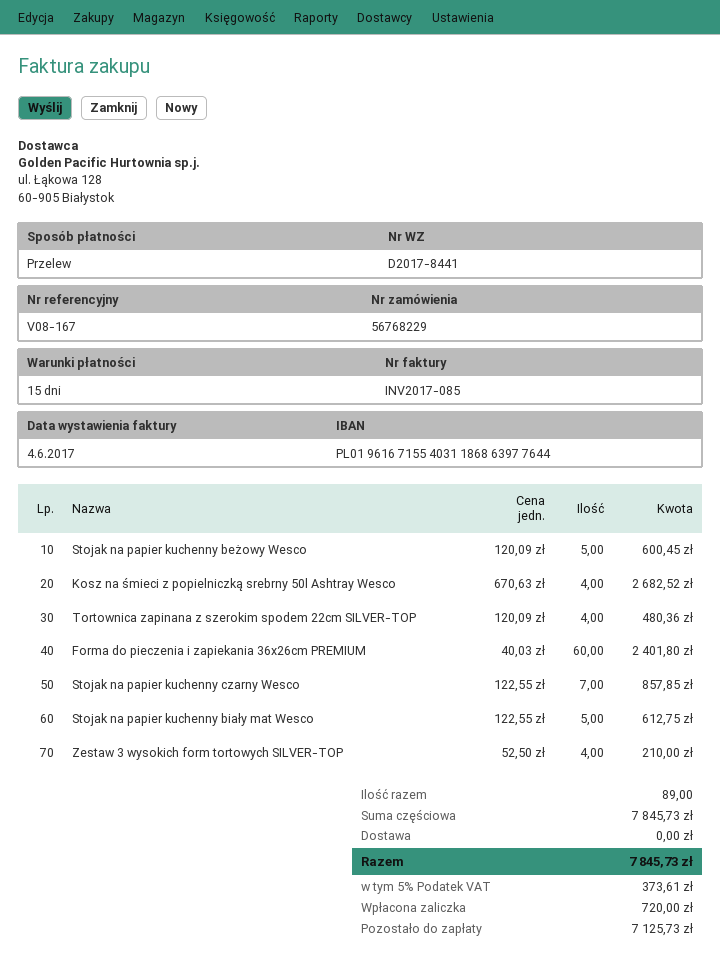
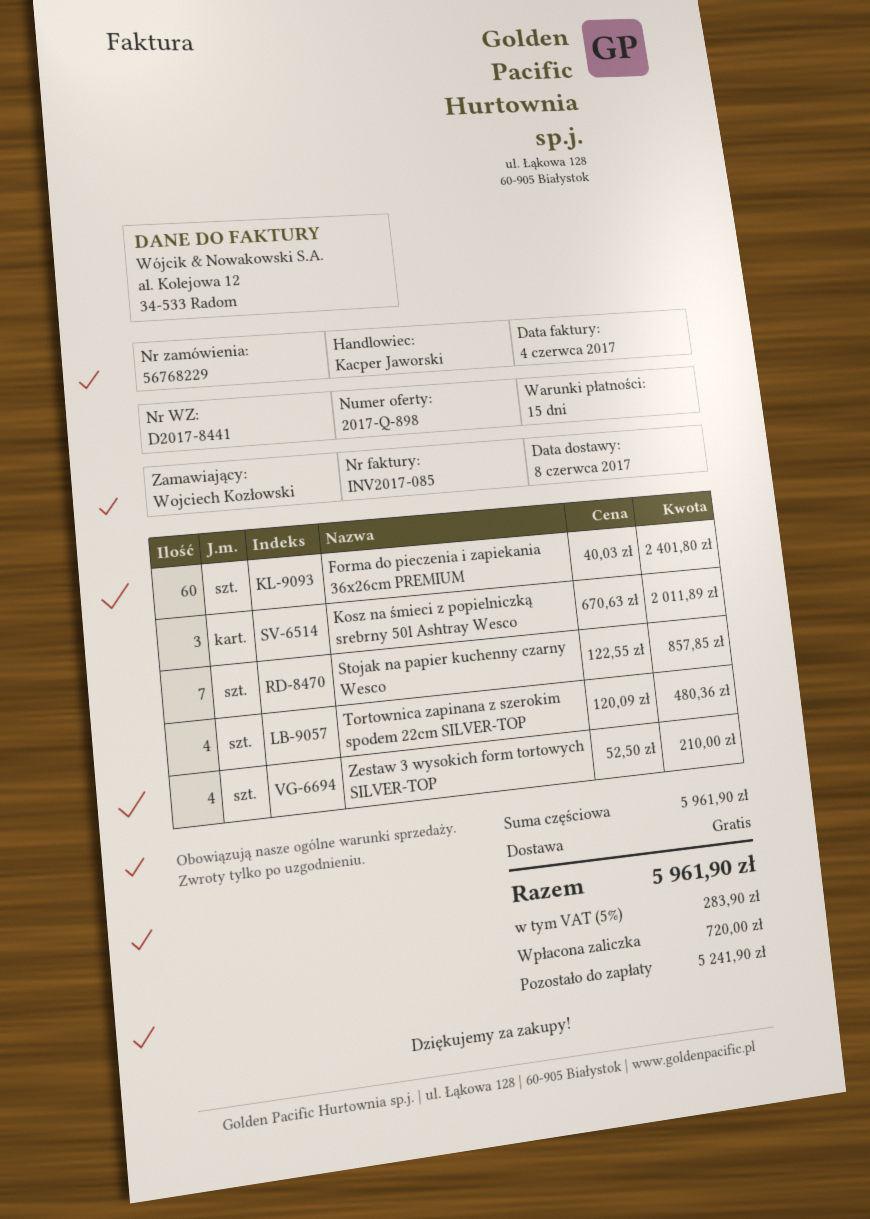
Stojak na papier kuchenny beżowy Wesco: 5 x 120.09 = 600.45 -> none
Kosz na śmieci z popielniczką srebrny 50l Ashtray Wesco: 4 x 670.63 = 2682.52 -> 3 x 670.63 = 2011.89
Stojak na papier kuchenny biały mat Wesco: 5 x 122.55 = 612.75 -> none
subtotal: 7845.73 -> 5961.90
tax: 5% = 373.61 -> 5% = 283.90
total: 7845.73 -> 5961.90
balance: 7125.73 -> 5241.90

